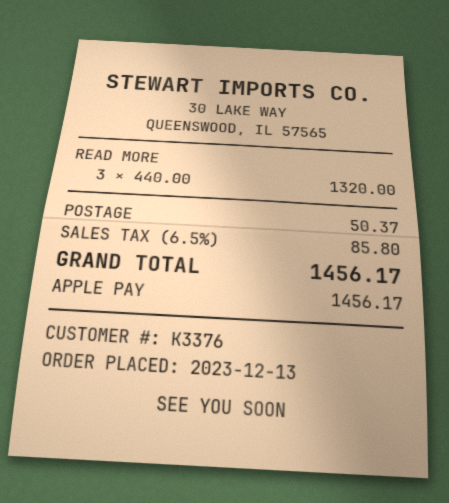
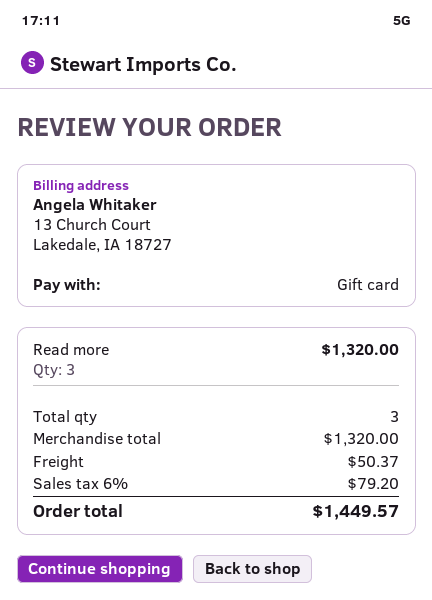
payment method: Apple Pay -> gift card
tax: 6.5% = 85.80 -> 6% = 79.20
total: 1456.17 -> 1449.57

